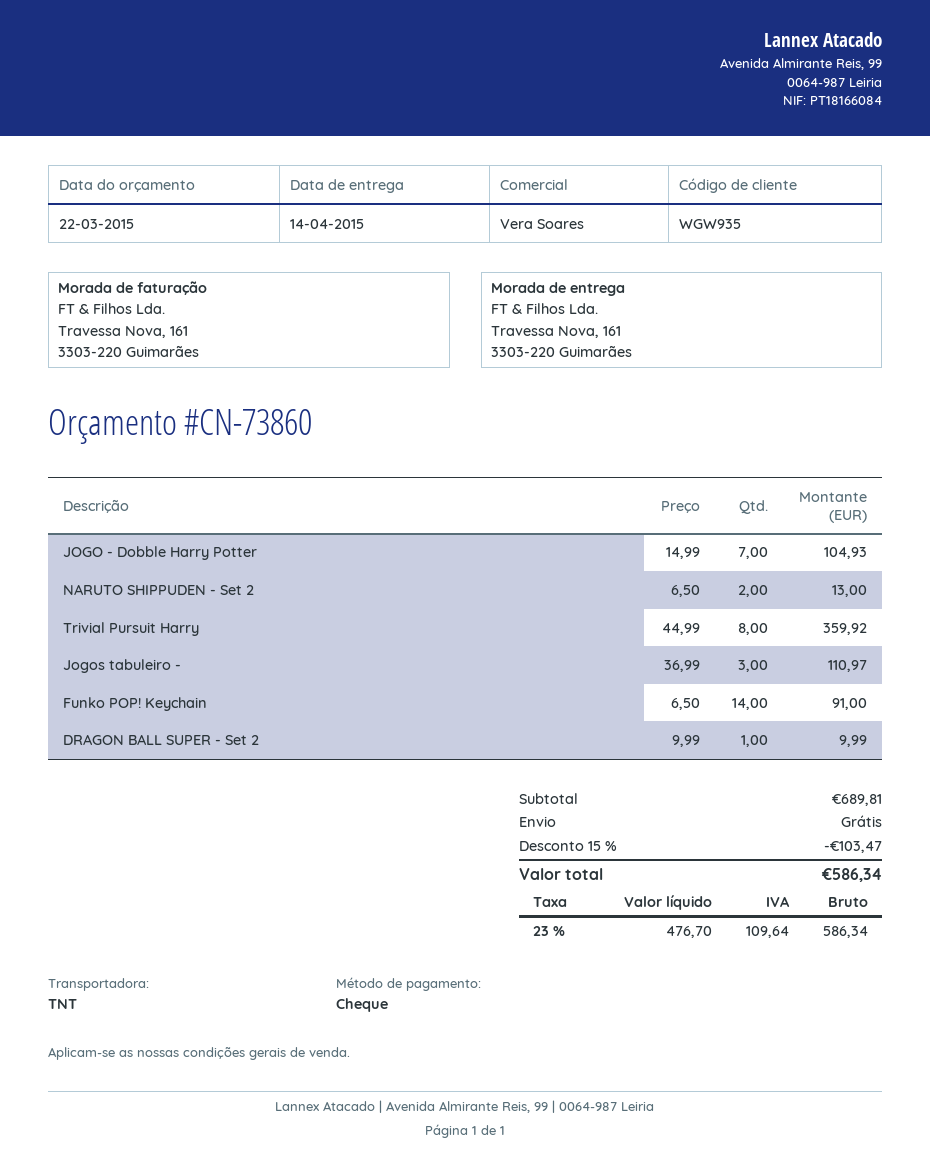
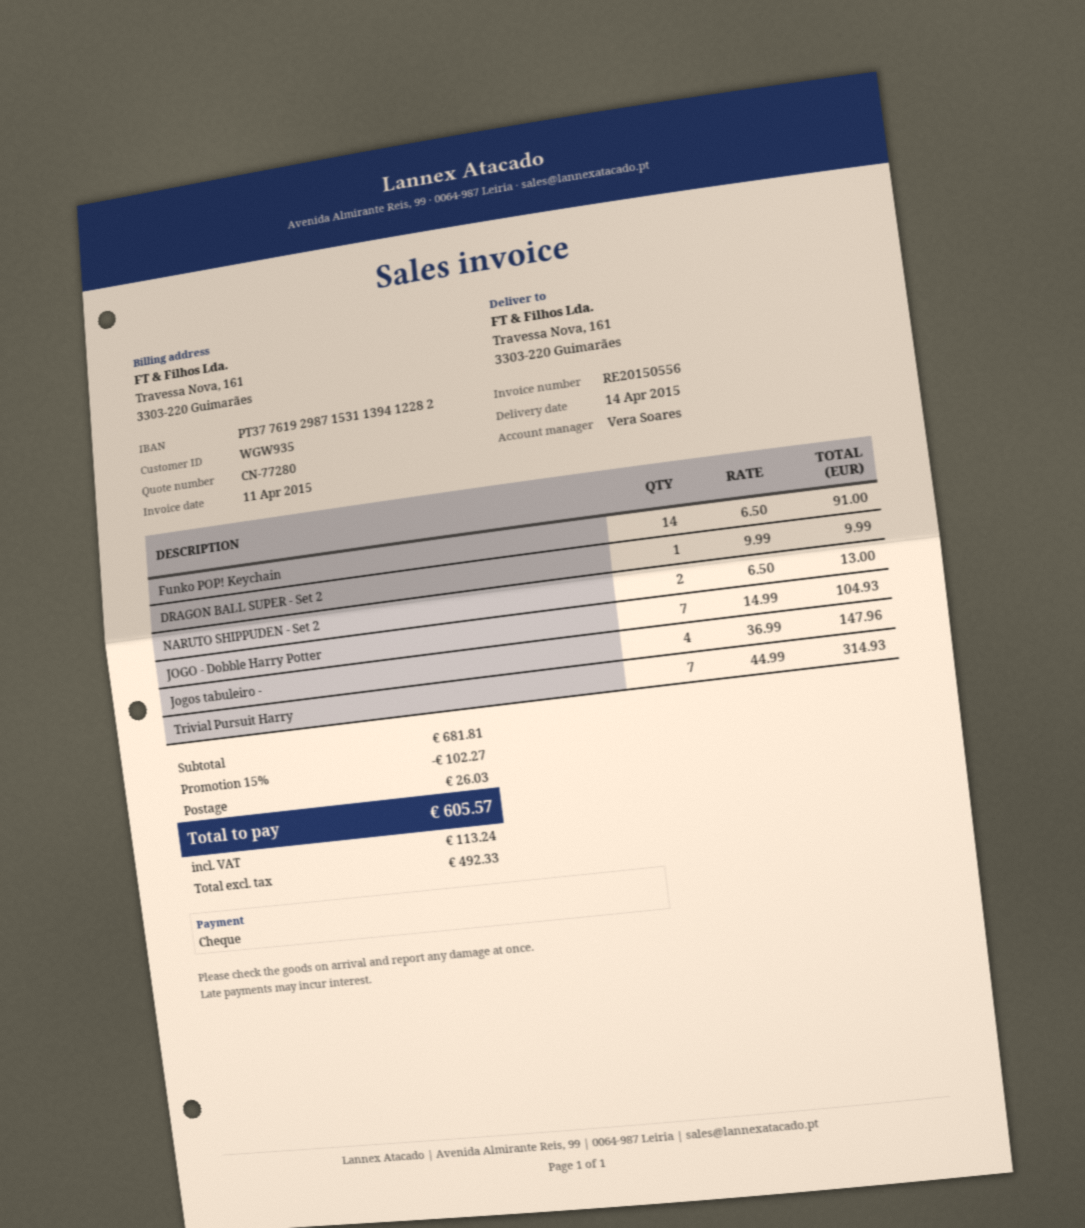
quote number: CN-73860 -> CN-77280
Trivial Pursuit Harry: 8 x 44.99 = 359.92 -> 7 x 44.99 = 314.93
Jogos tabuleiro -: 3 x 36.99 = 110.97 -> 4 x 36.99 = 147.96
subtotal: 689.81 -> 681.81
discount: 15% = 103.47 -> 15% = 102.27
shipping: 0.00 -> 26.03
net: 476.70 -> 492.33
tax: 109.64 -> 113.24
total: 586.34 -> 605.57

